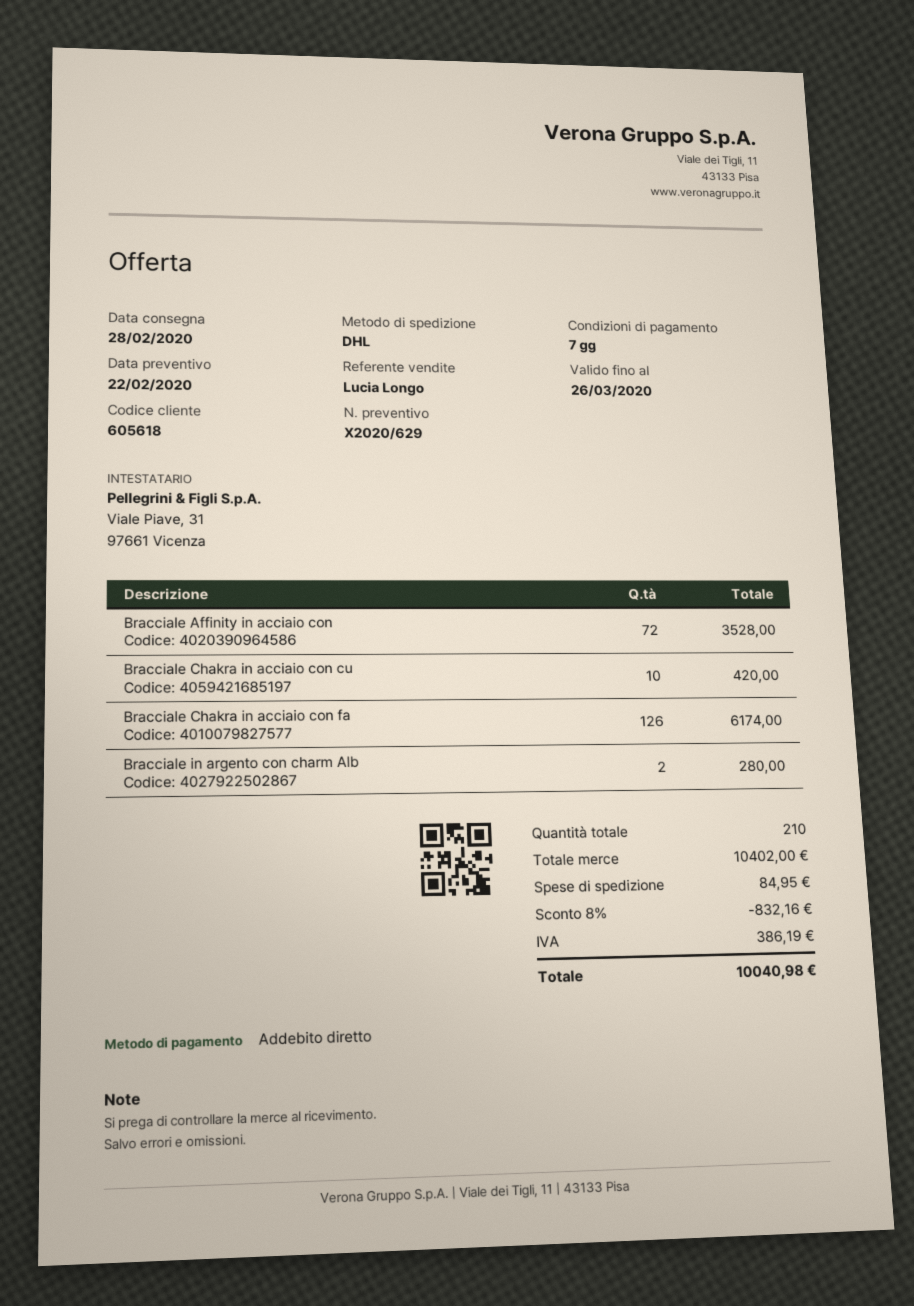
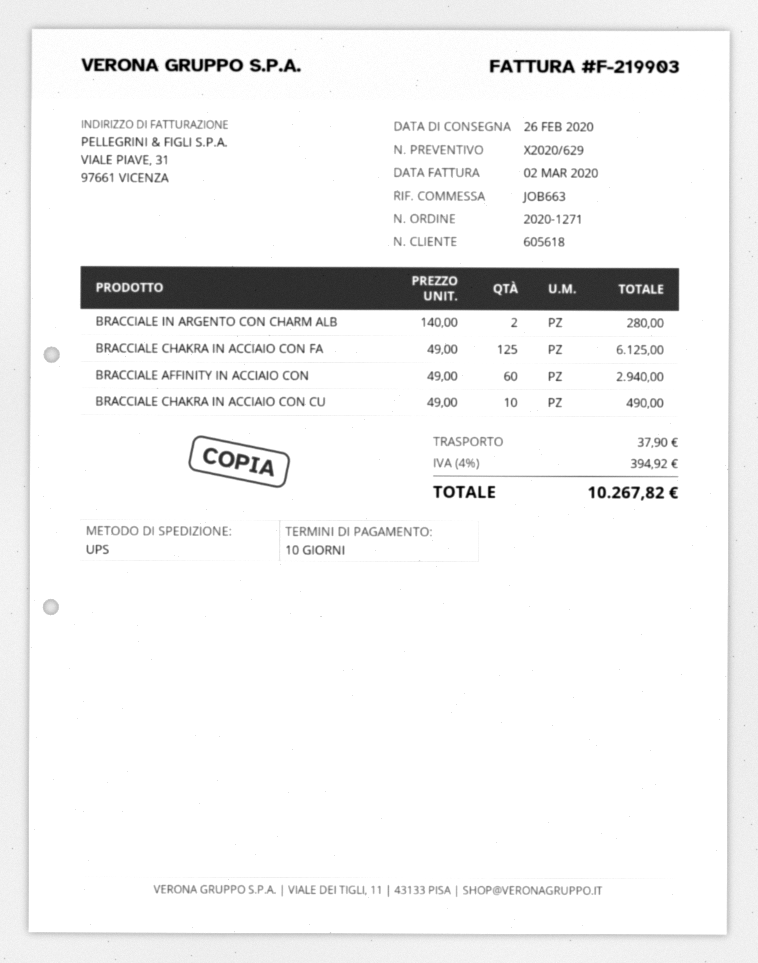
delivery date: 2020-02-28 -> 2020-02-26
payment terms: 7 days -> 10 days
shipping method: DHL -> UPS
Bracciale Affinity in acciaio con: 72 for 3528.00 -> 60 for 2940.00
Bracciale Chakra in acciaio con cu: 10 for 420.00 -> 10 for 490.00
Bracciale Chakra in acciaio con fa: 126 for 6174.00 -> 125 for 6125.00
discount: 8% = 832.16 -> none
shipping: 84.95 -> 37.90
tax: 386.19 -> 394.92
total: 10040.98 -> 10267.82

